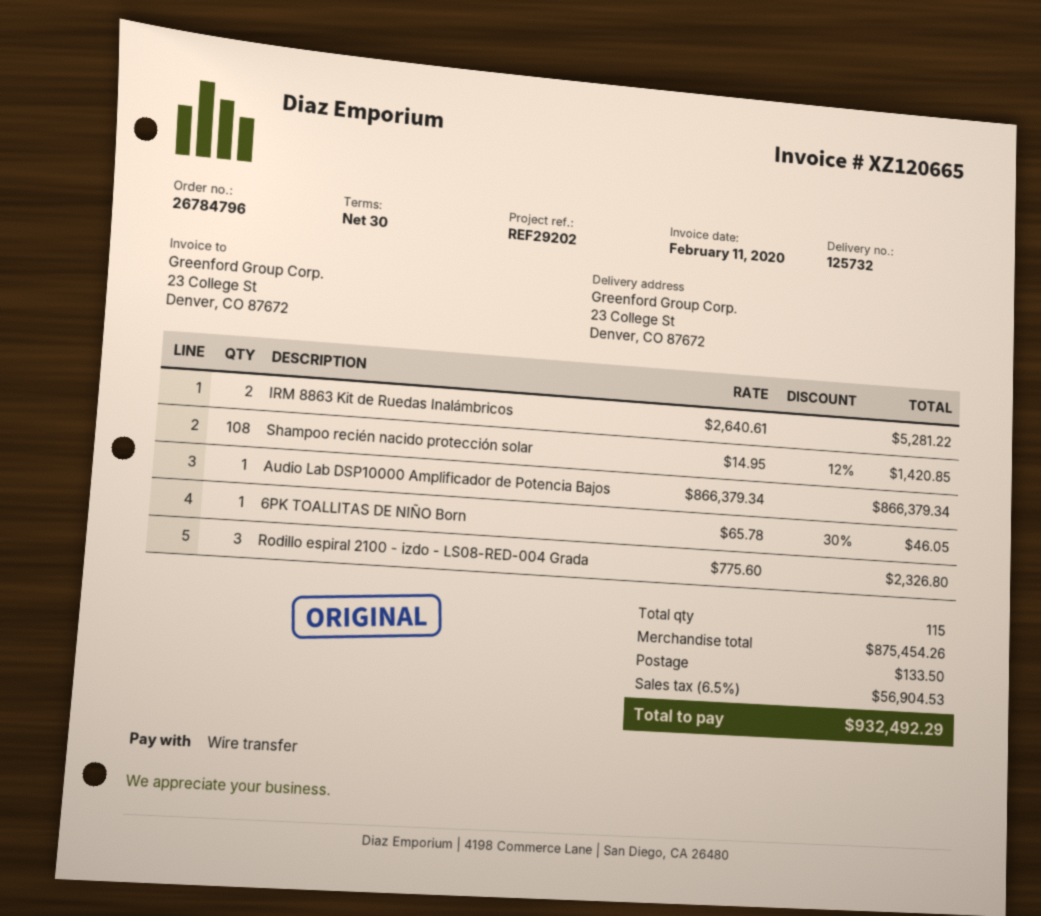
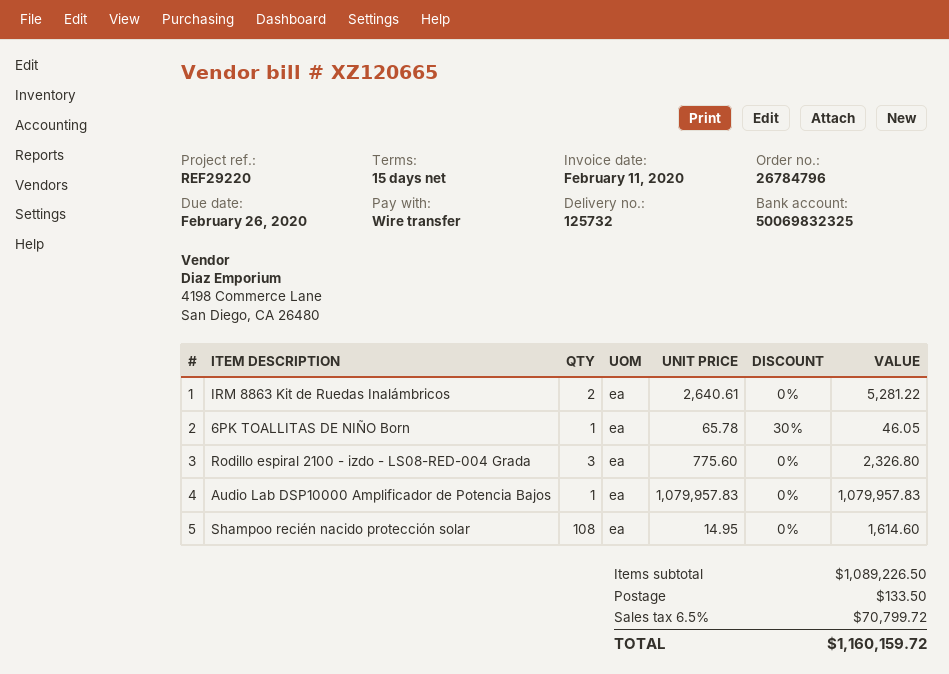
payment terms: 30 days -> 15 days
reference: REF29202 -> REF29220
Shampoo recién nacido protección solar: 108 x 14.95 - 12% = 1420.85 -> 108 x 14.95 = 1614.60
Audio Lab DSP10000 Amplificador de Potencia Bajos: 1 x 866379.34 = 866379.34 -> 1 x 1079957.83 = 1079957.83
subtotal: 875454.26 -> 1089226.50
tax: 6.5% = 56904.53 -> 6.5% = 70799.72
total: 932492.29 -> 1160159.72

